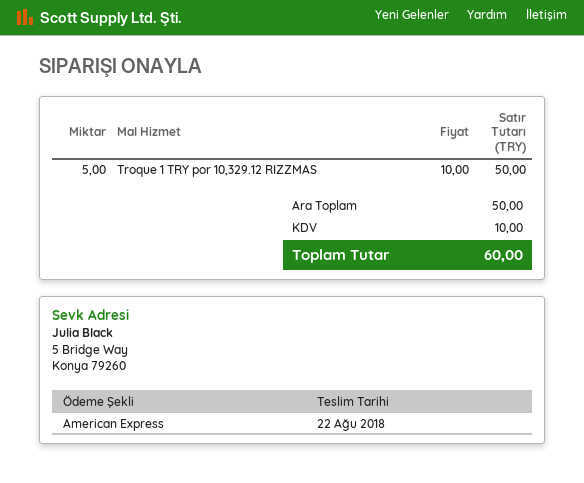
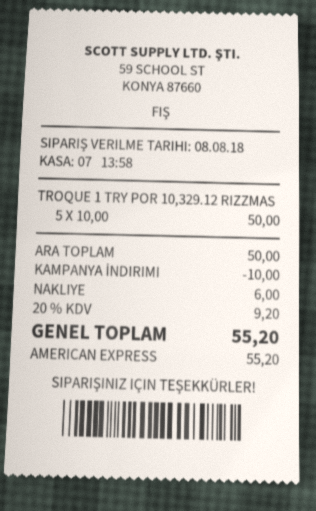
discount: none -> 10.00
shipping: none -> 6.00
tax: 10.00 -> 9.20
total: 60.00 -> 55.20

